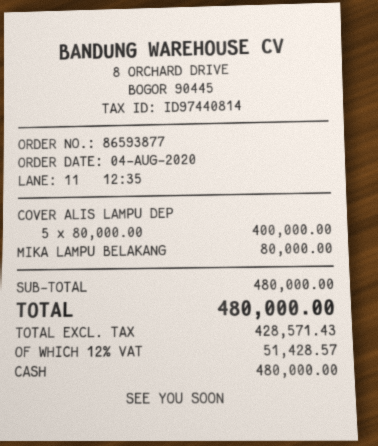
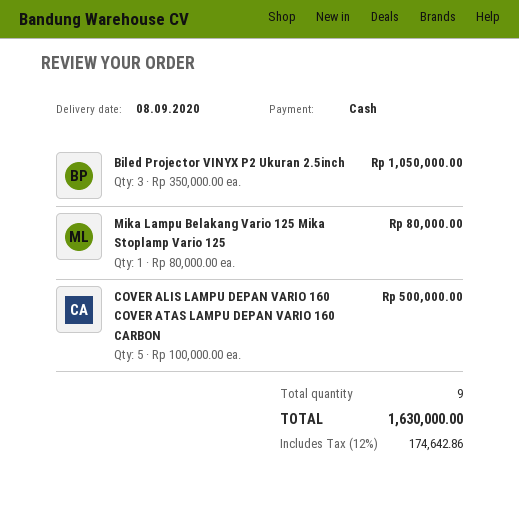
COVER ALIS LAMPU DEP: 5 x 80000.00 = 400000.00 -> 5 x 100000.00 = 500000.00
Biled Projector VINYX P2 Ukuran 2.5inch: none -> 3 x 350000.00 = 1050000.00
tax: 12% = 51428.57 -> 12% = 174642.86
total: 480000.00 -> 1630000.00

